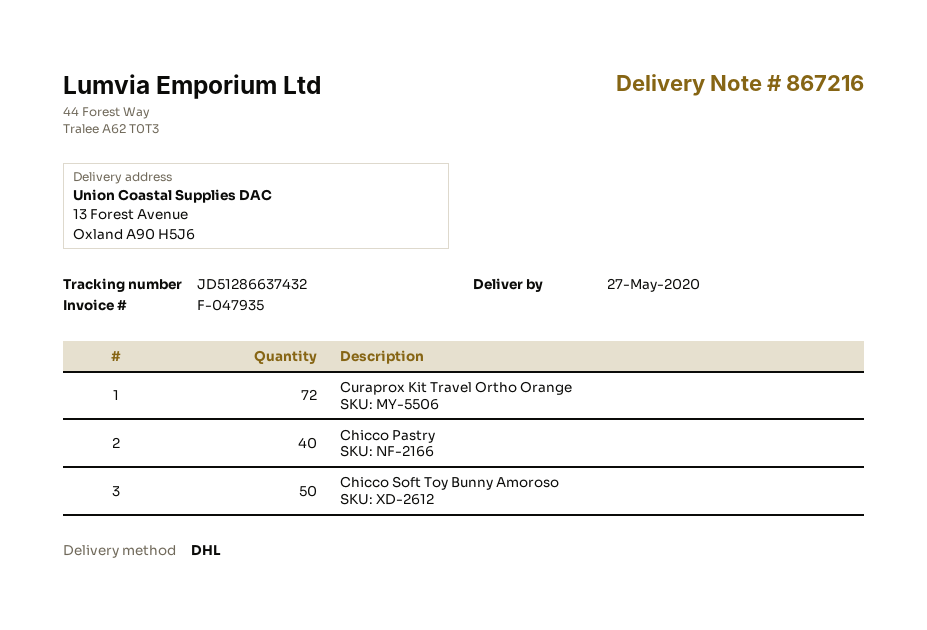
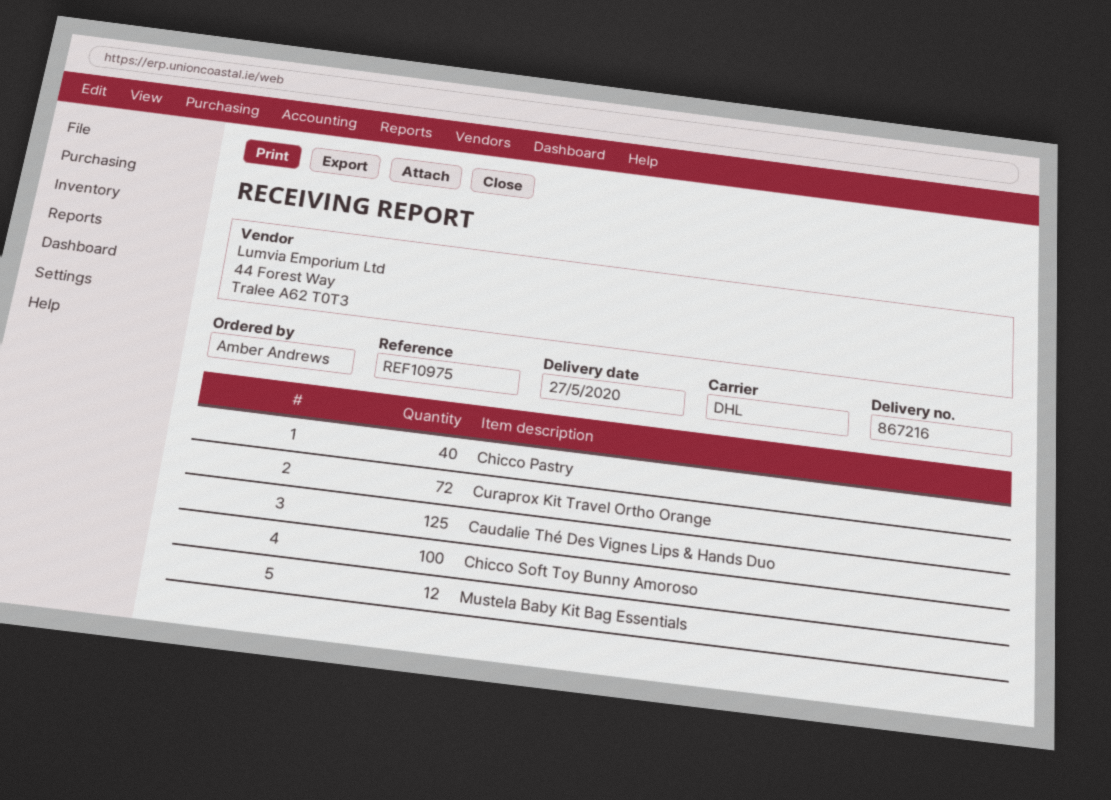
Chicco Soft Toy Bunny Amoroso: 50 -> 100
Caudalie Thé Des Vignes Lips & Hands Duo: none -> 125
Mustela Baby Kit Bag Essentials: none -> 12

